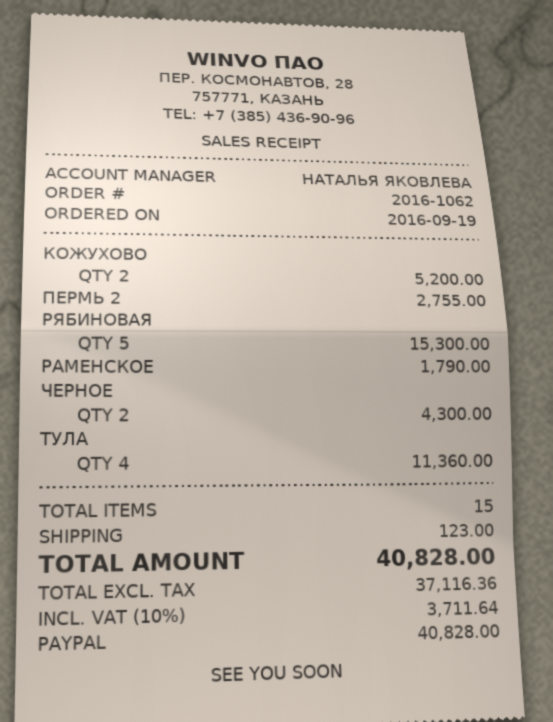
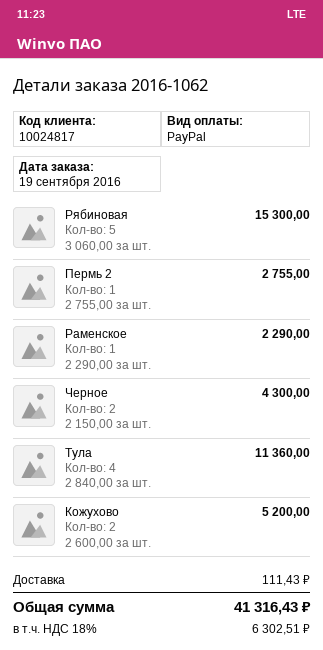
РАМЕНСКОЕ: 1 for 1790.00 -> 1 for 2290.00
shipping: 123.00 -> 111.43
tax: 10% = 3711.64 -> 18% = 6302.51
total: 40828.00 -> 41316.43

